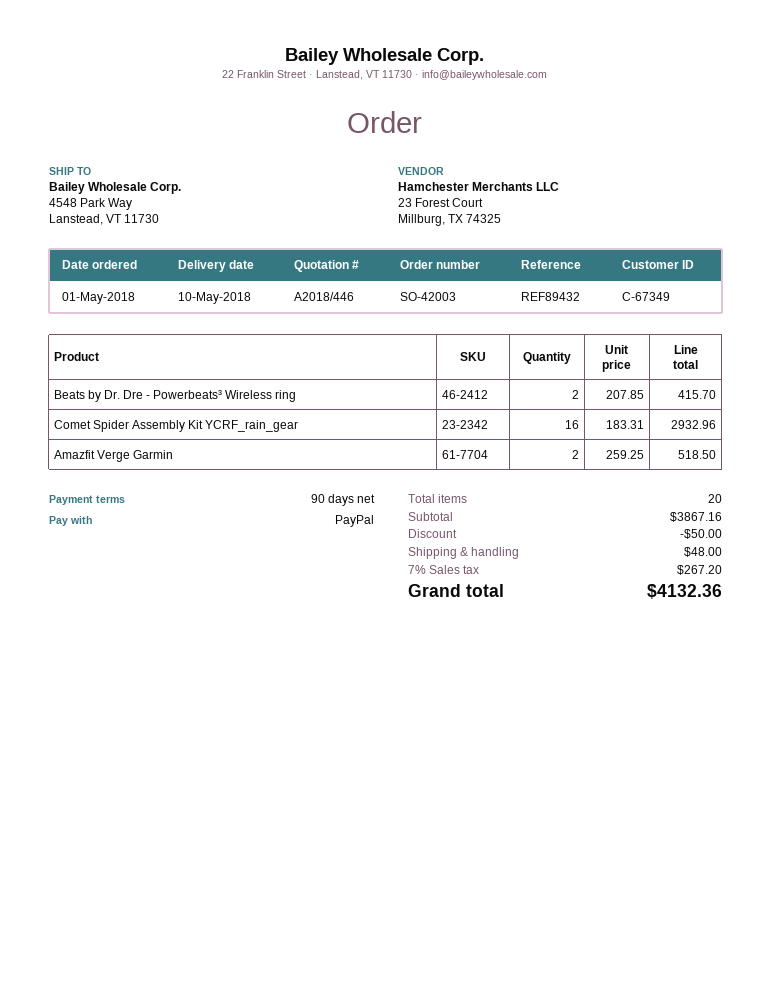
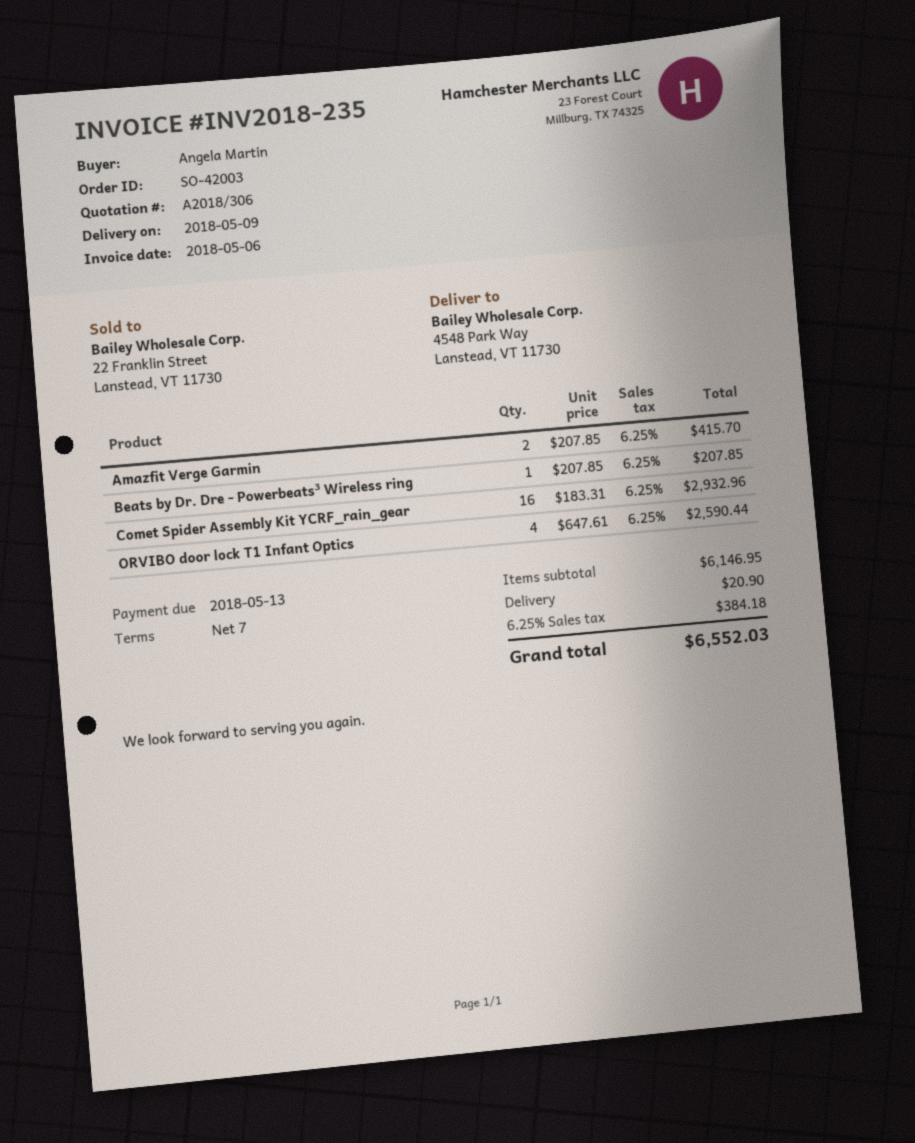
quote number: A2018/446 -> A2018/306
delivery date: 2018-05-10 -> 2018-05-09
payment terms: 90 days -> 7 days
Beats by Dr. Dre - Powerbeats³ Wireless ring: 2 x 207.85 = 415.70 -> 1 x 207.85 = 207.85
Amazfit Verge Garmin: 2 x 259.25 = 518.50 -> 2 x 207.85 = 415.70
ORVIBO door lock T1 Infant Optics: none -> 4 x 647.61 = 2590.44
subtotal: 3867.16 -> 6146.95
discount: 50.00 -> none
shipping: 48.00 -> 20.90
tax: 7% = 267.20 -> 6.25% = 384.18
total: 4132.36 -> 6552.03

